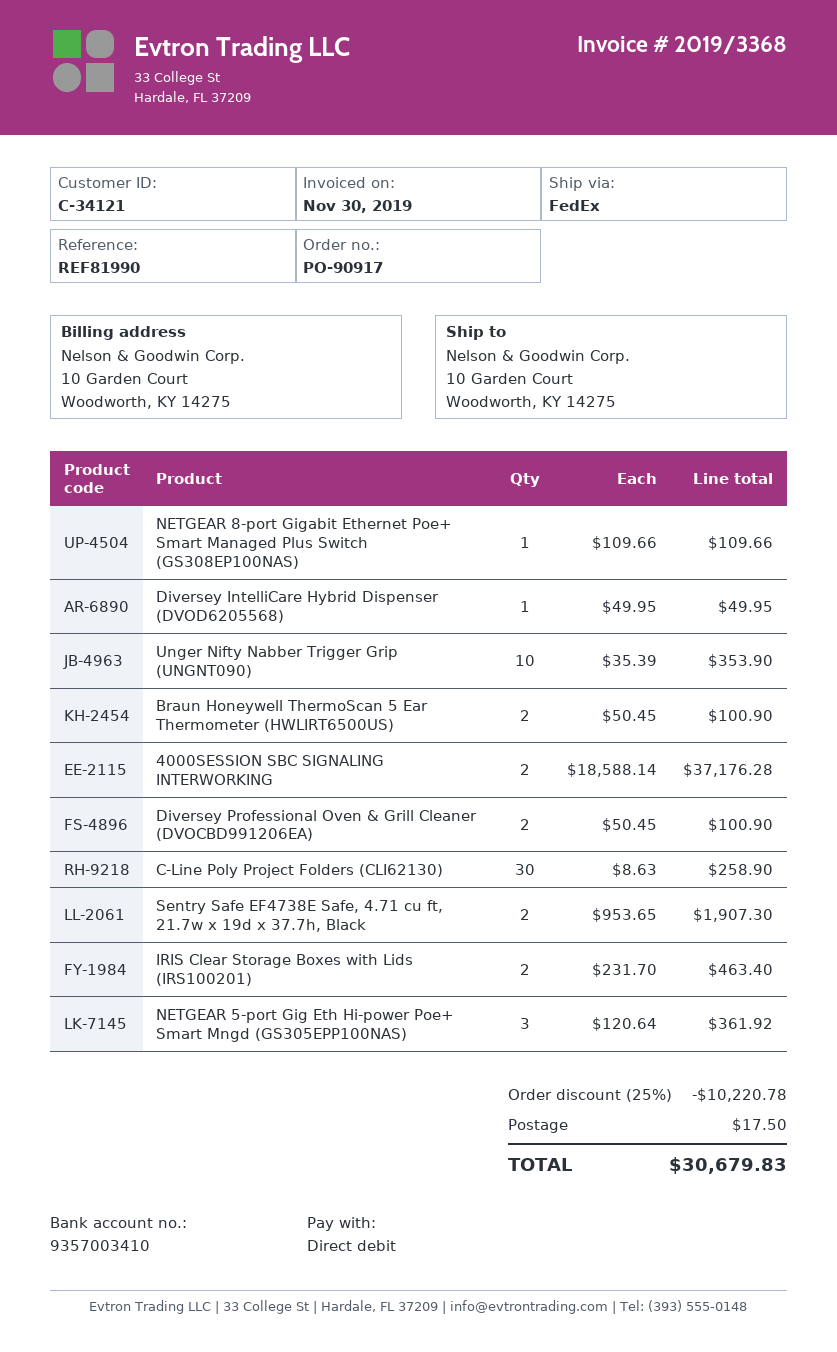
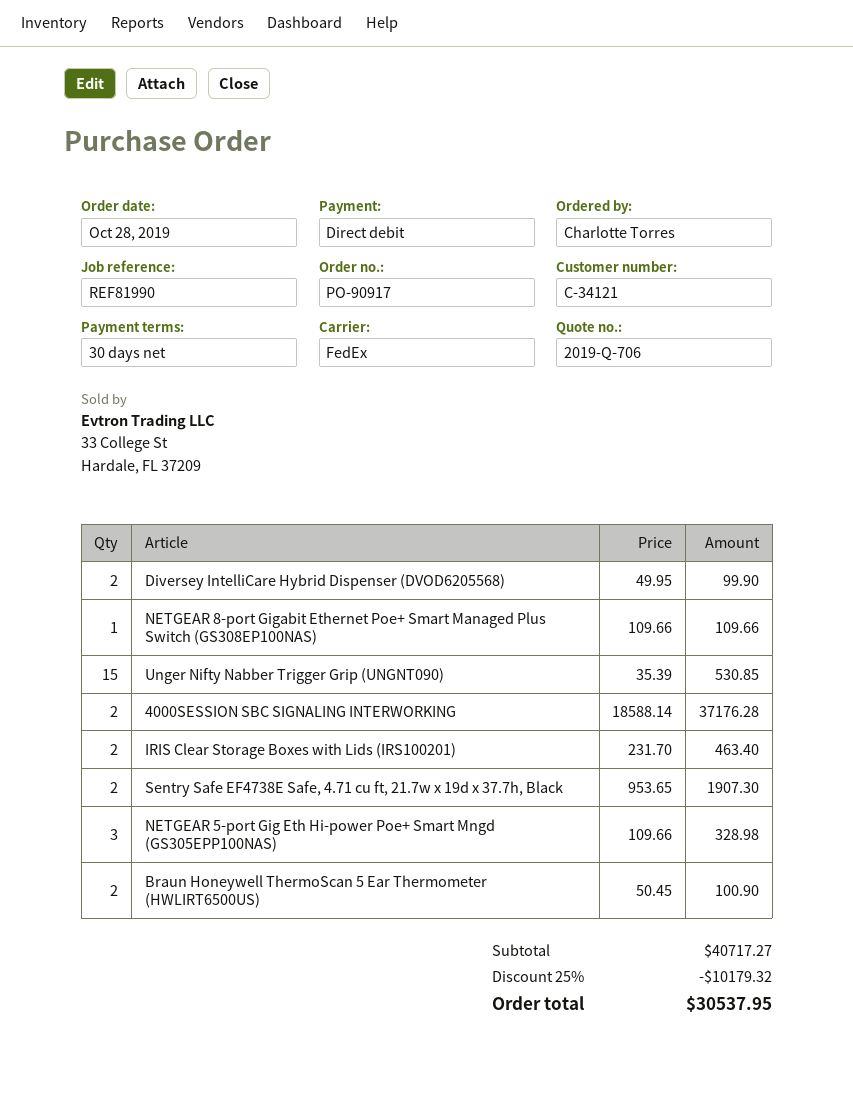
Diversey IntelliCare Hybrid Dispenser (DVOD6205568): 1 x 49.95 = 49.95 -> 2 x 49.95 = 99.90
Unger Nifty Nabber Trigger Grip (UNGNT090): 10 x 35.39 = 353.90 -> 15 x 35.39 = 530.85
Diversey Professional Oven & Grill Cleaner (DVOCBD991206EA): 2 x 50.45 = 100.90 -> none
C-Line Poly Project Folders (CLI62130): 30 x 8.63 = 258.90 -> none
NETGEAR 5-port Gig Eth Hi-power Poe+ Smart Mngd (GS305EPP100NAS): 3 x 120.64 = 361.92 -> 3 x 109.66 = 328.98
discount: 25% = 10220.78 -> 25% = 10179.32
shipping: 17.50 -> none
total: 30679.83 -> 30537.95

